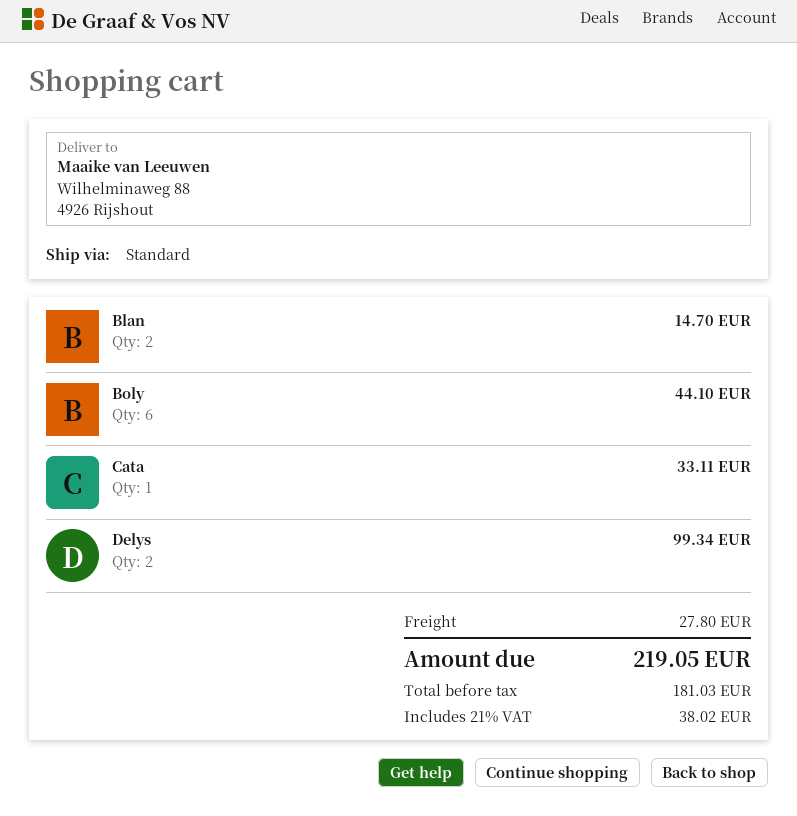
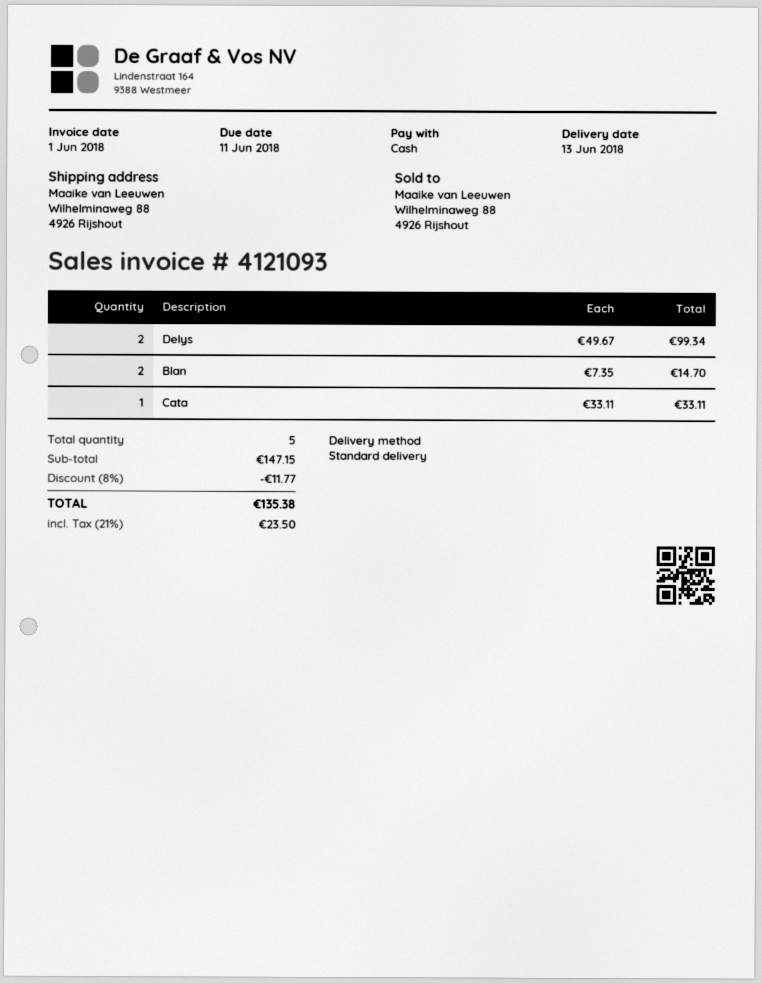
Boly: 6 for 44.10 -> none
discount: none -> 8% = 11.77
shipping: 27.80 -> none
tax: 21% = 38.02 -> 21% = 23.50
total: 219.05 -> 135.38

